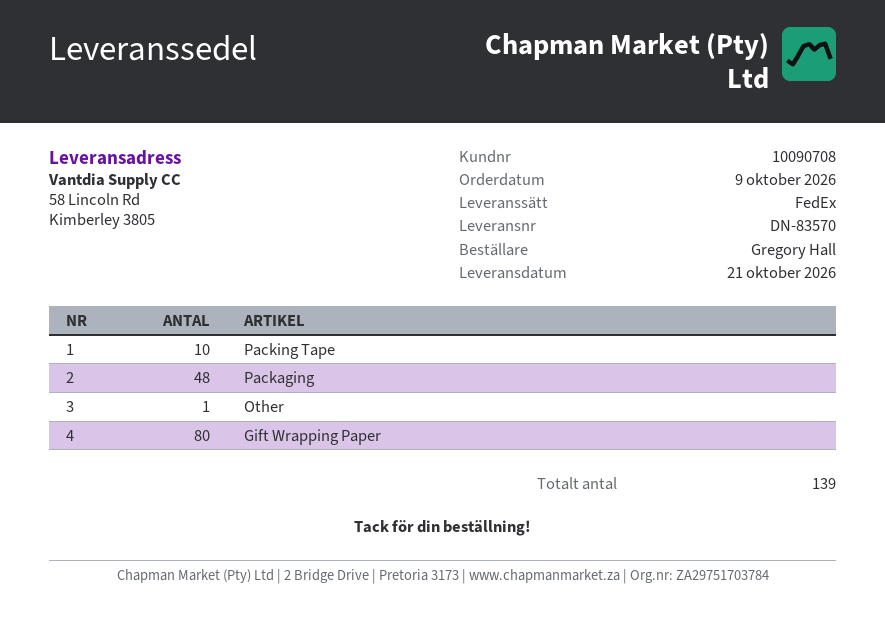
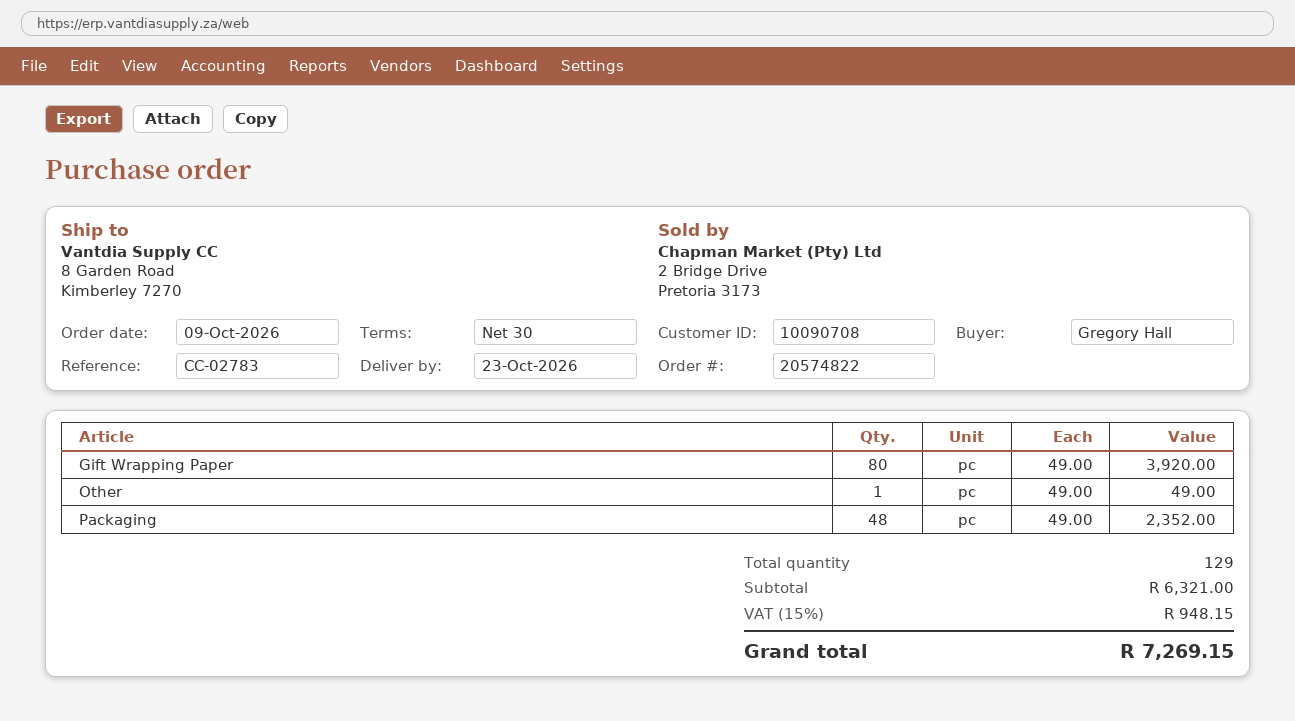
delivery date: 2026-10-21 -> 2026-10-23
ship to: 58 Lincoln Rd, Kimberley 3805 -> 8 Garden Road, Kimberley 7270
Packing Tape: 10 -> none
total quantity: 139 -> 129

